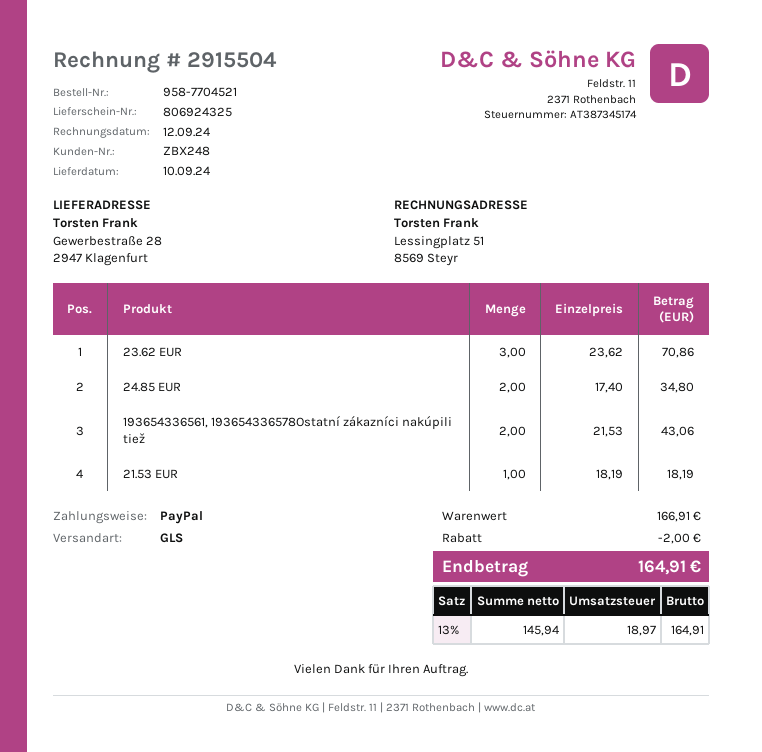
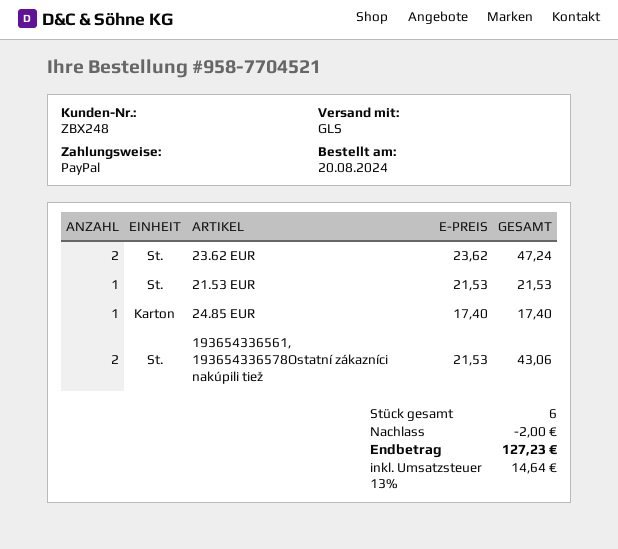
23.62 EUR: 3 x 23.62 = 70.86 -> 2 x 23.62 = 47.24
24.85 EUR: 2 x 17.40 = 34.80 -> 1 x 17.40 = 17.40
21.53 EUR: 1 x 18.19 = 18.19 -> 1 x 21.53 = 21.53
tax: 13% = 18.97 -> 13% = 14.64
total: 164.91 -> 127.23

